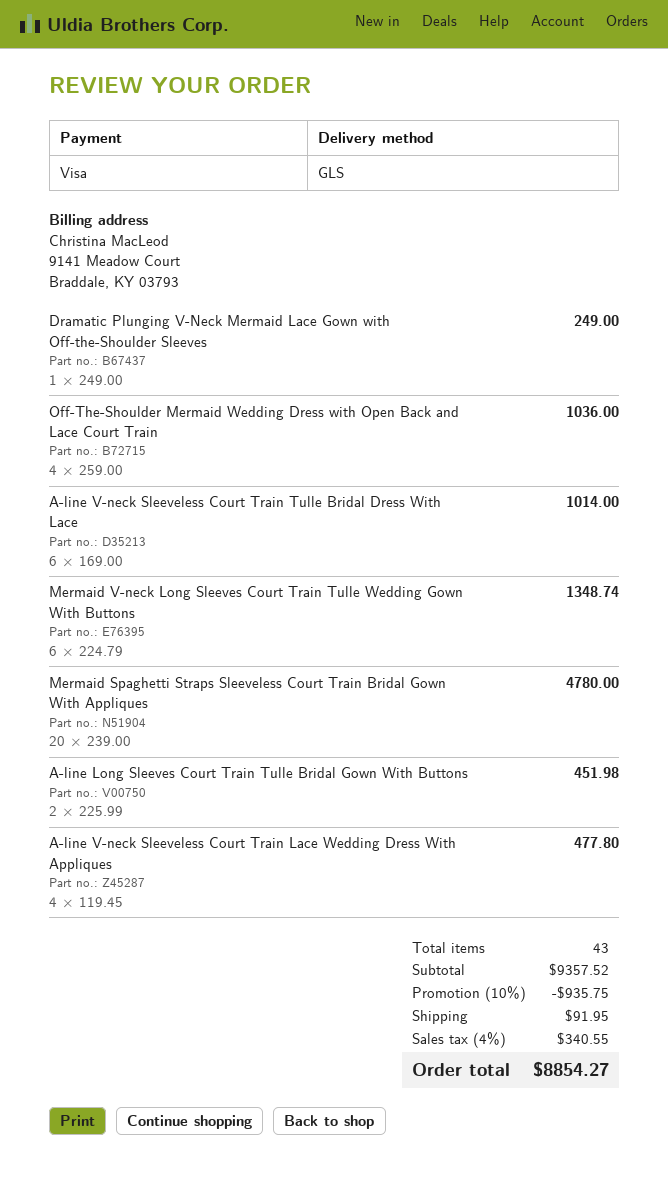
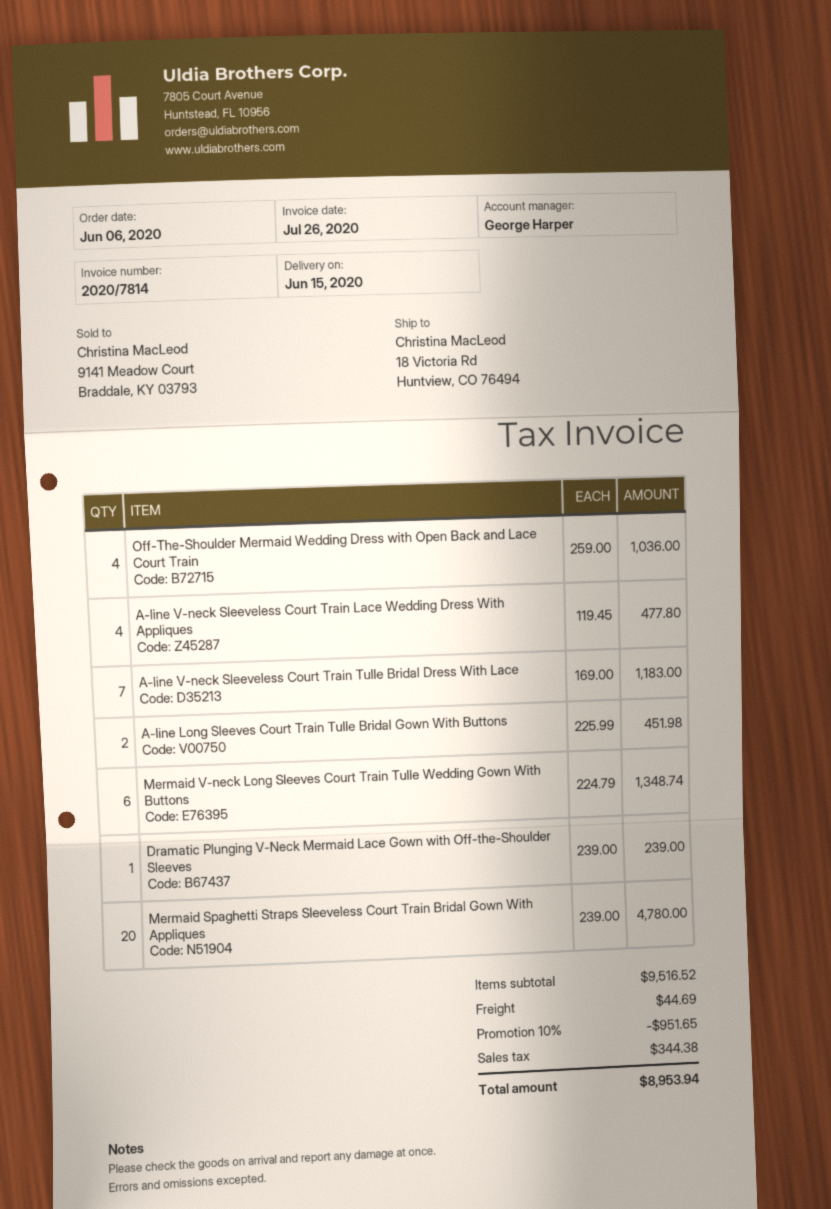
Dramatic Plunging V-Neck Mermaid Lace Gown with Off-the-Shoulder Sleeves: 1 x 249.00 = 249.00 -> 1 x 239.00 = 239.00
A-line V-neck Sleeveless Court Train Tulle Bridal Dress With Lace: 6 x 169.00 = 1014.00 -> 7 x 169.00 = 1183.00
subtotal: 9357.52 -> 9516.52
discount: 10% = 935.75 -> 10% = 951.65
shipping: 91.95 -> 44.69
tax: 340.55 -> 344.38
total: 8854.27 -> 8953.94

